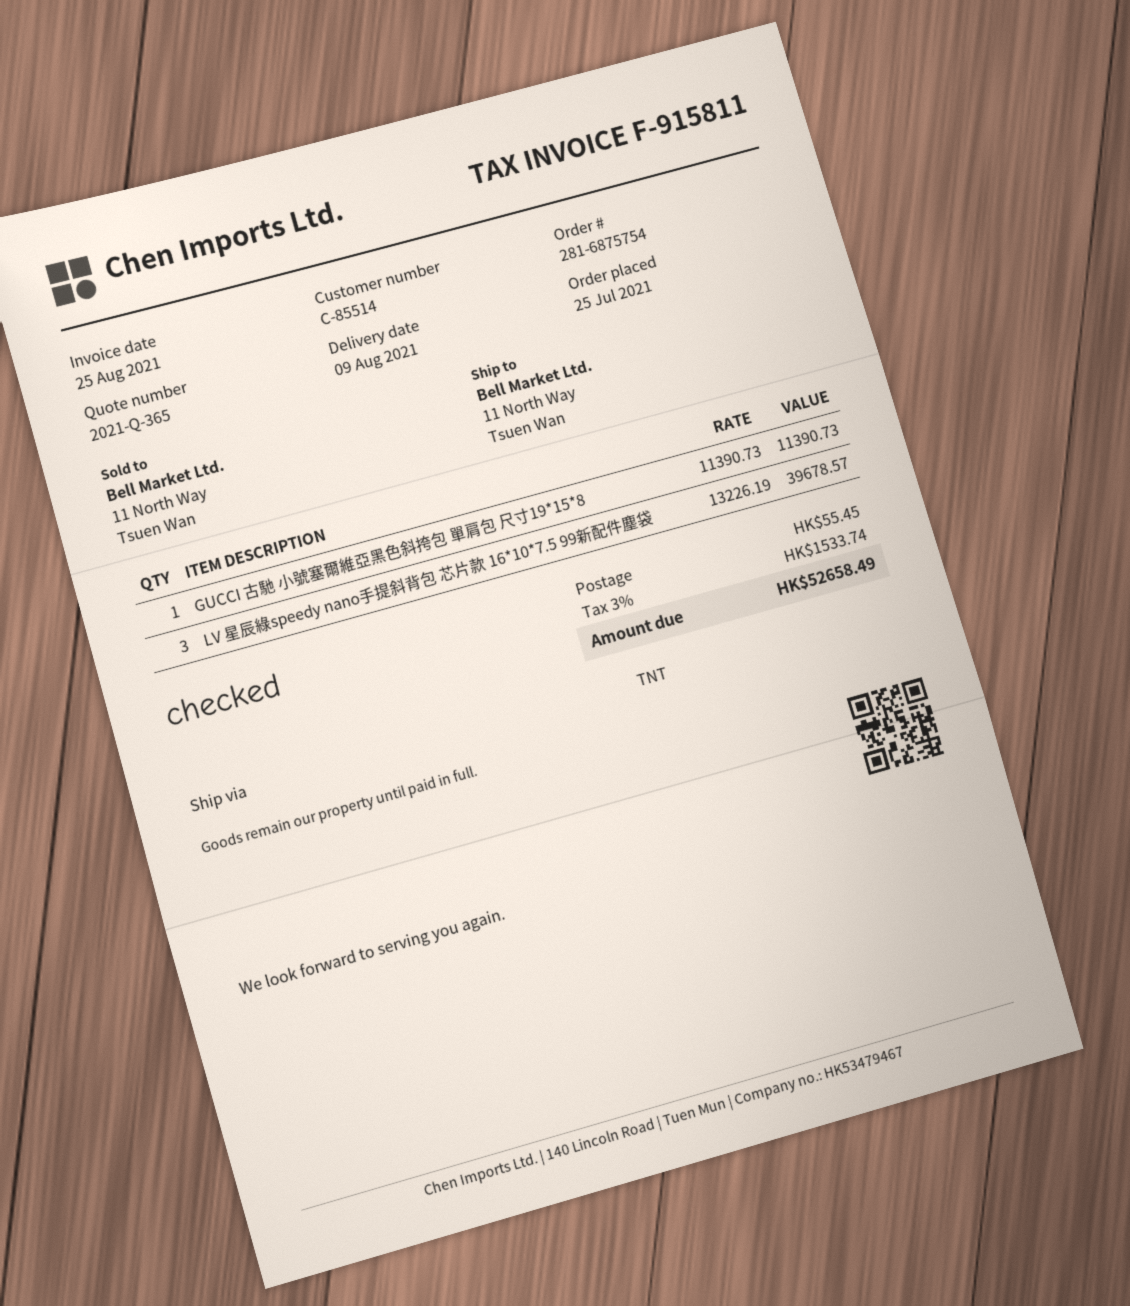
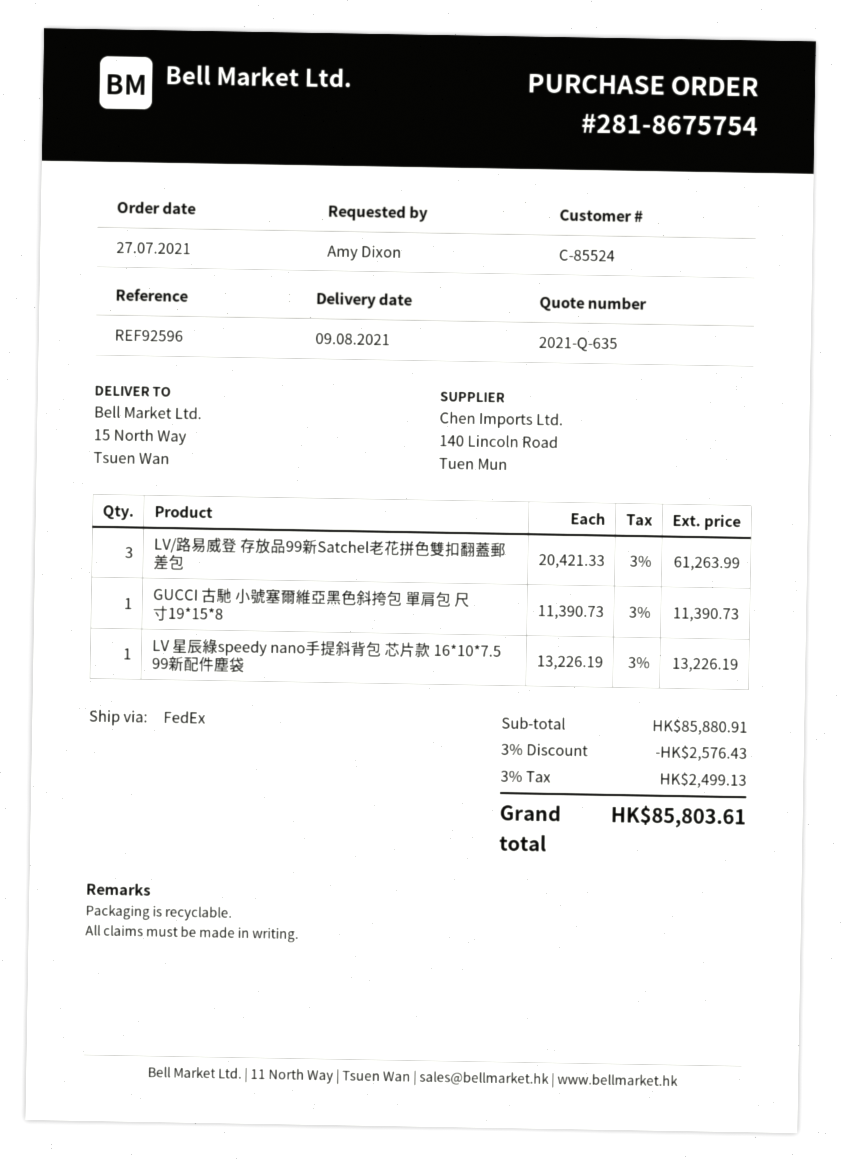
quote number: 2021-Q-365 -> 2021-Q-635
order number: 281-6875754 -> 281-8675754
order date: 2021-07-25 -> 2021-07-27
customer number: C-85514 -> C-85524
shipping method: TNT -> FedEx
ship to: 11 North Way, Tsuen Wan -> 15 North Way, Tsuen Wan
LV 星辰綠speedy nano手提斜背包 芯片款 16*10*7.5 99新配件塵袋: 3 x 13226.19 = 39678.57 -> 1 x 13226.19 = 13226.19
LV/路易威登 存放品99新Satchel老花拼色雙扣翻蓋郵差包: none -> 3 x 20421.33 = 61263.99
discount: none -> 3% = 2576.43
shipping: 55.45 -> none
tax: 3% = 1533.74 -> 3% = 2499.13
total: 52658.49 -> 85803.61

